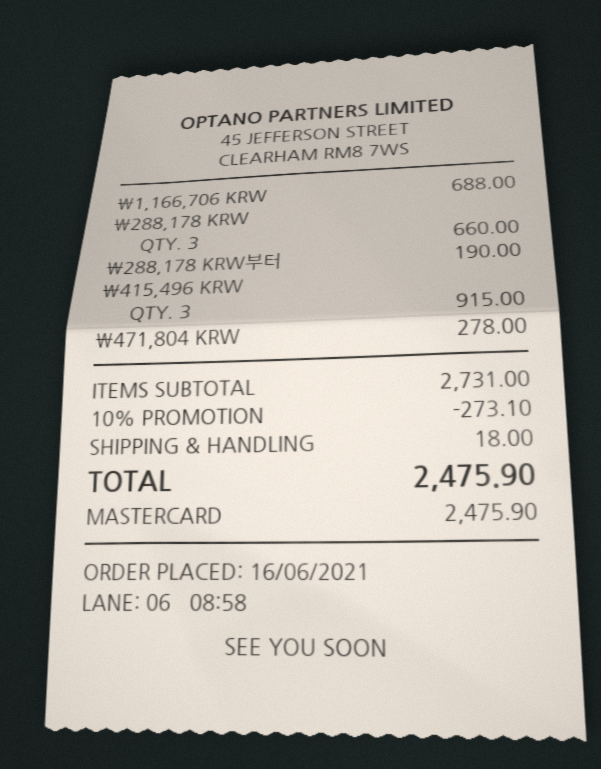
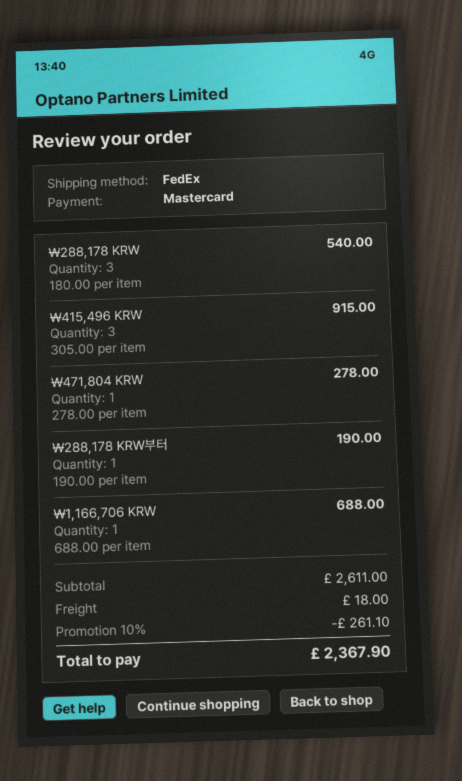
₩288,178 KRW: 3 for 660.00 -> 3 for 540.00
subtotal: 2731.00 -> 2611.00
discount: 10% = 273.10 -> 10% = 261.10
total: 2475.90 -> 2367.90

